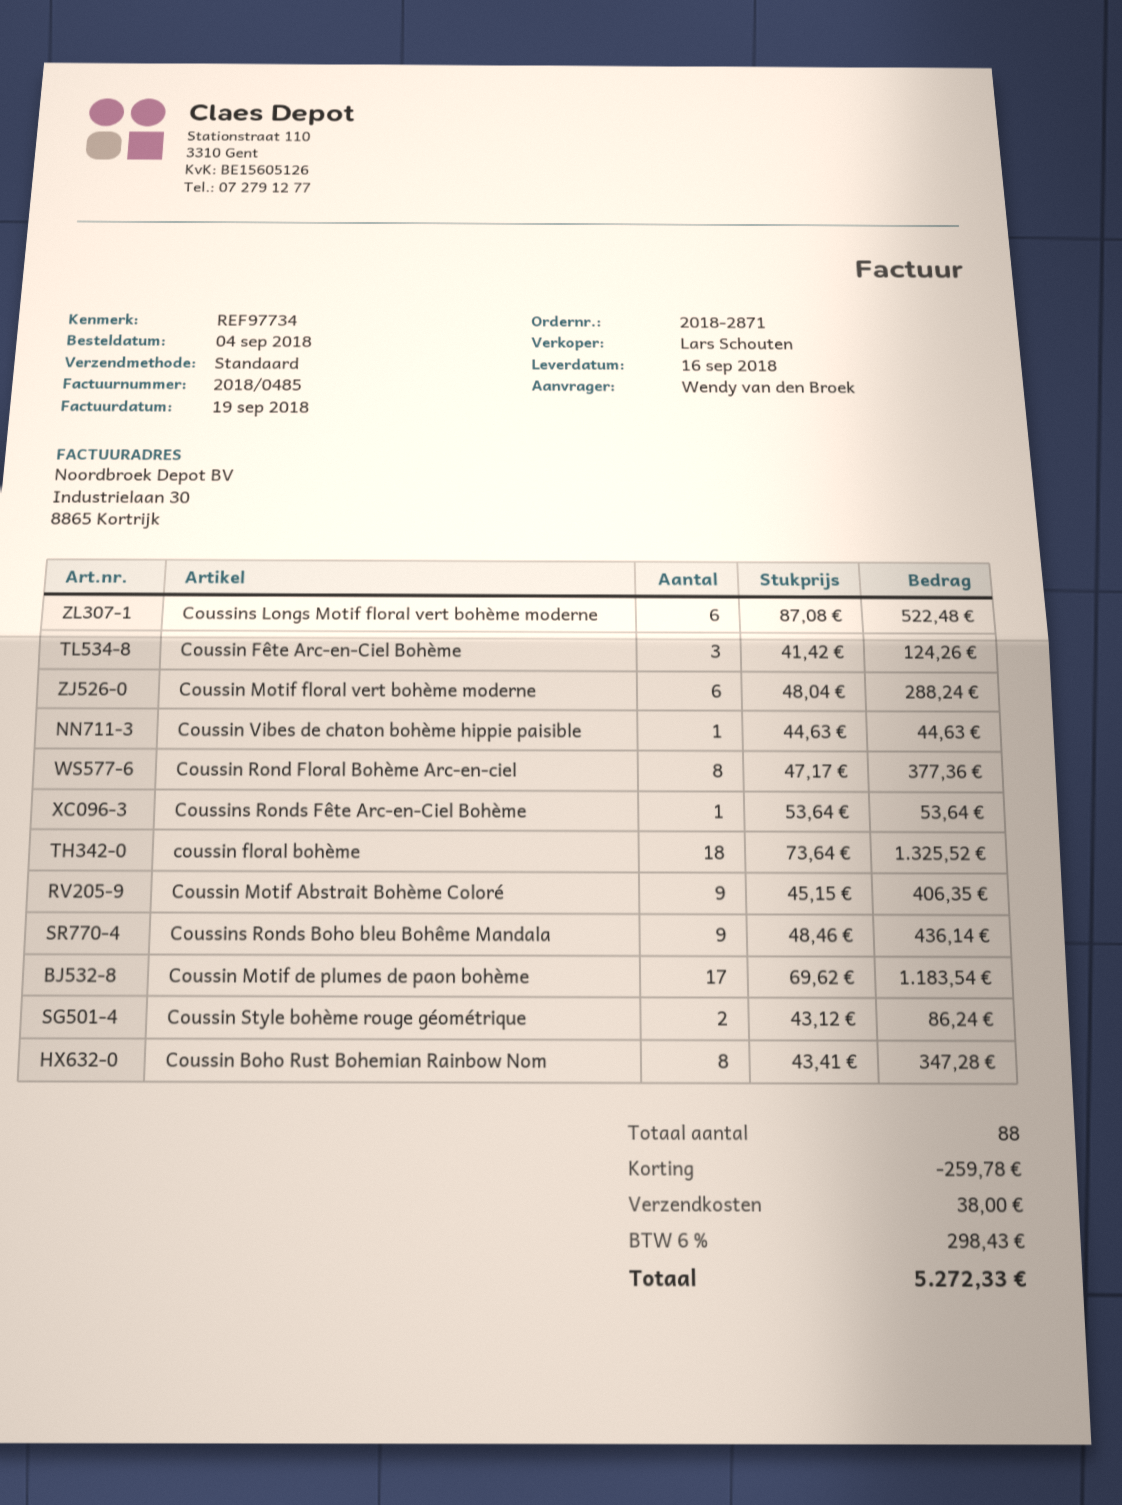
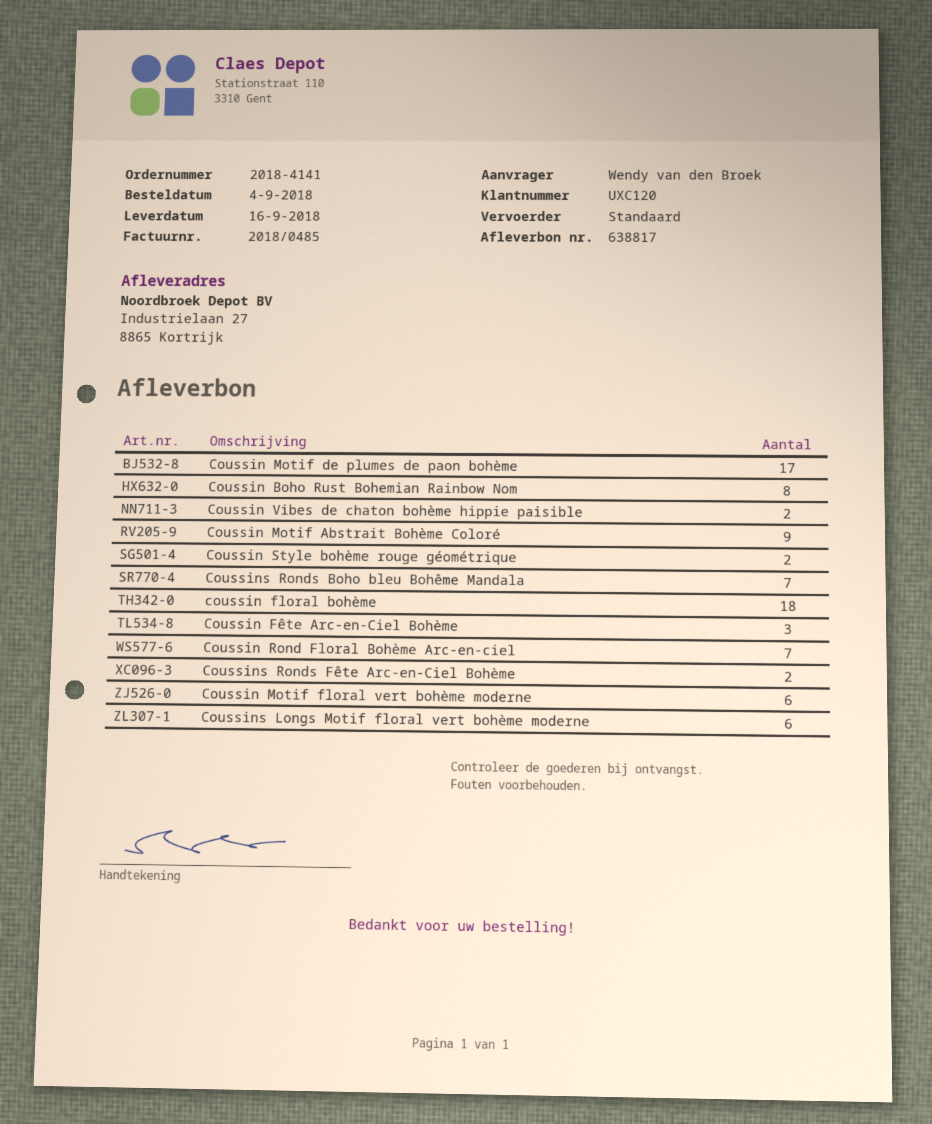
order number: 2018-2871 -> 2018-4141
Coussin Vibes de chaton bohème hippie paisible: 1 -> 2
Coussin Rond Floral Bohème Arc-en-ciel: 8 -> 7
Coussins Ronds Fête Arc-en-Ciel Bohème: 1 -> 2
Coussins Ronds Boho bleu Bohême Mandala: 9 -> 7

